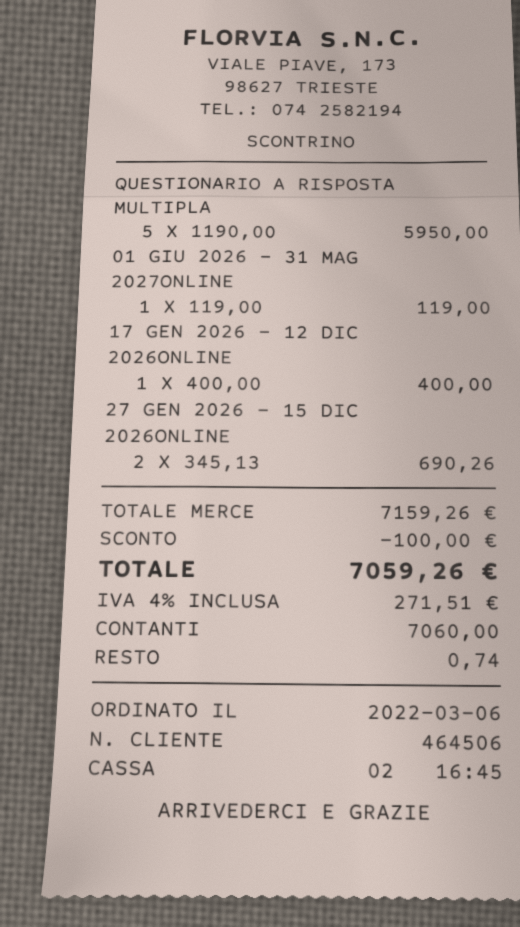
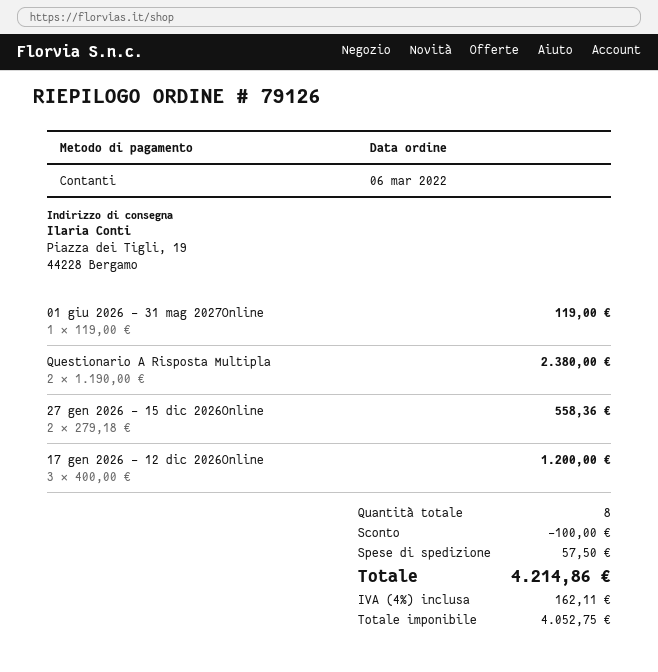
QUESTIONARIO A RISPOSTA MULTIPLA: 5 x 1190.00 = 5950.00 -> 2 x 1190.00 = 2380.00
17 GEN 2026 – 12 DIC 2026ONLINE: 1 x 400.00 = 400.00 -> 3 x 400.00 = 1200.00
27 GEN 2026 – 15 DIC 2026ONLINE: 2 x 345.13 = 690.26 -> 2 x 279.18 = 558.36
shipping: none -> 57.50
tax: 4% = 271.51 -> 4% = 162.11
total: 7059.26 -> 4214.86

